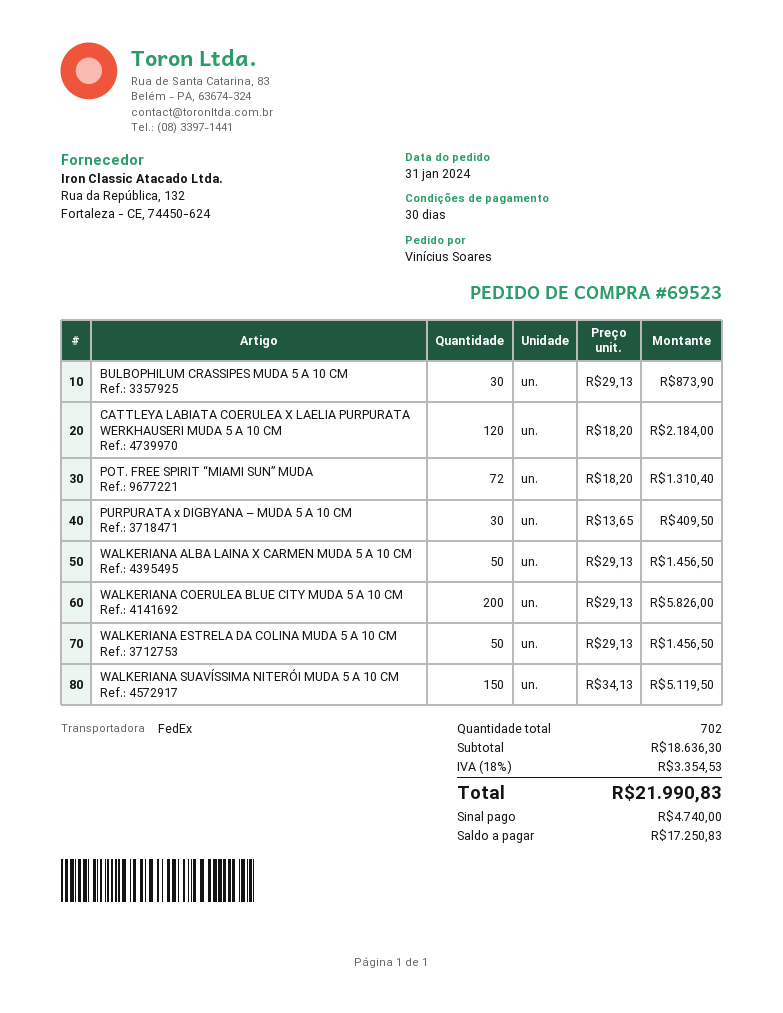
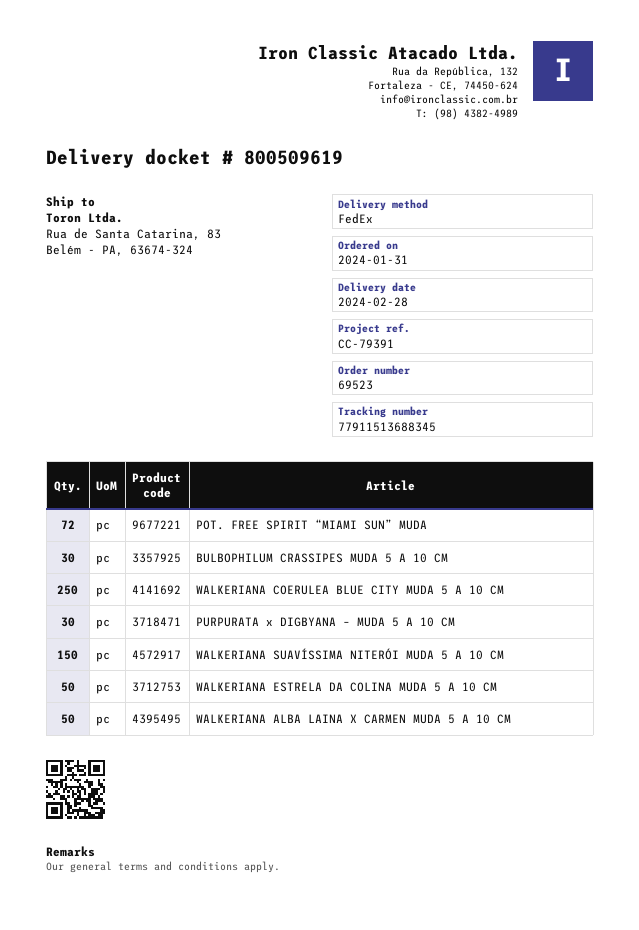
CATTLEYA LABIATA COERULEA X LAELIA PURPURATA WERKHAUSERI MUDA 5 A 10 CM: 120 -> none
WALKERIANA COERULEA BLUE CITY MUDA 5 A 10 CM: 200 -> 250

